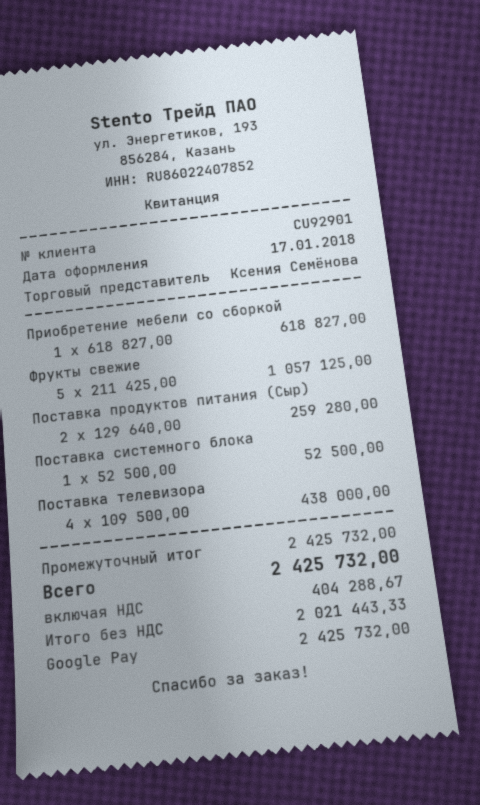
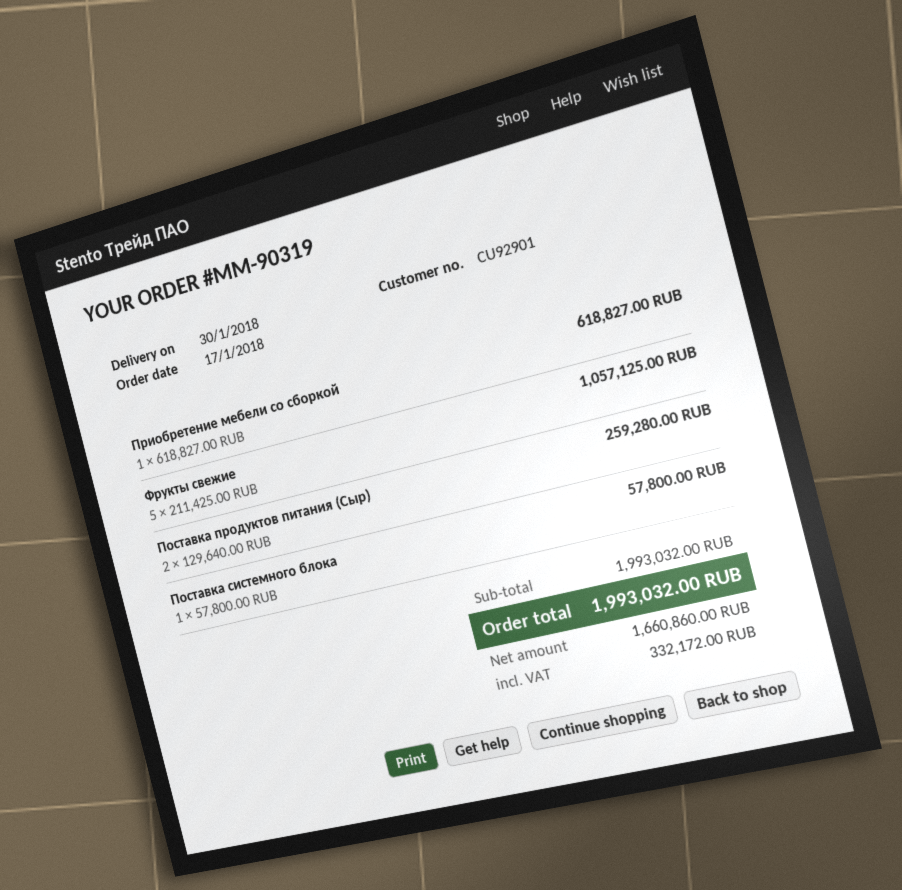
Поставка системного блока: 1 x 52500.00 = 52500.00 -> 1 x 57800.00 = 57800.00
Поставка телевизора: 4 x 109500.00 = 438000.00 -> none
subtotal: 2425732.00 -> 1993032.00
net: 2021443.33 -> 1660860.00
tax: 404288.67 -> 332172.00
total: 2425732.00 -> 1993032.00

